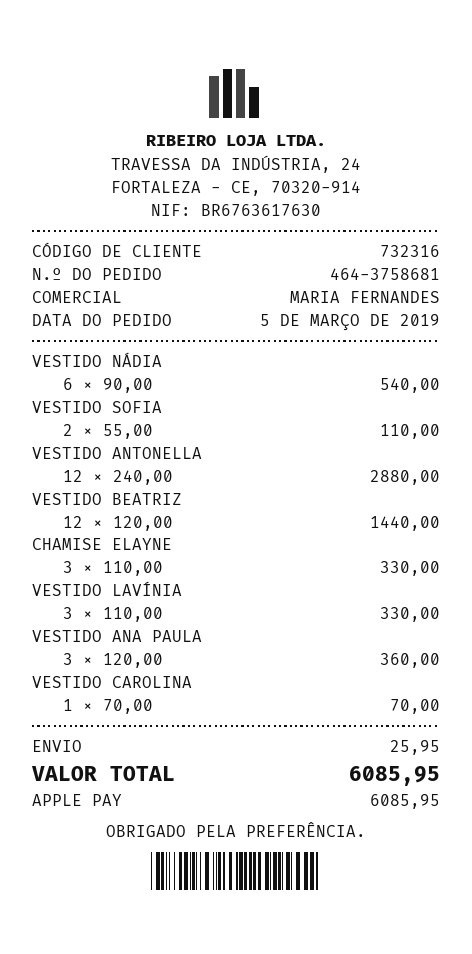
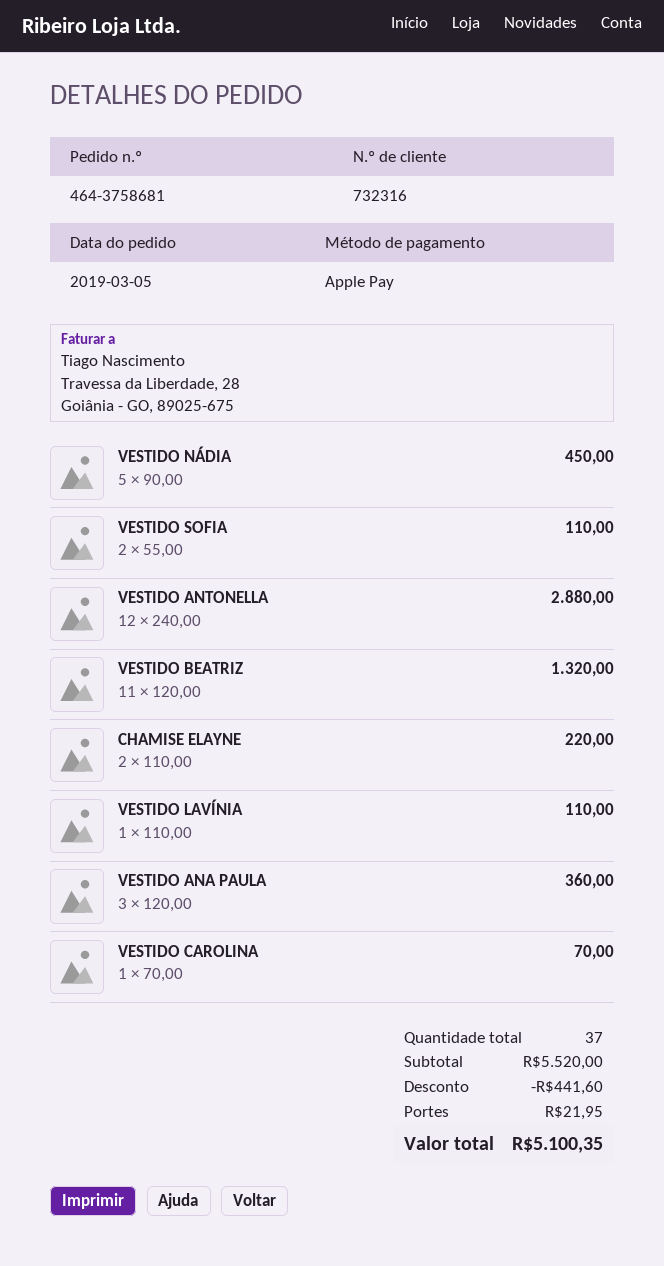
VESTIDO NÁDIA: 6 x 90.00 = 540.00 -> 5 x 90.00 = 450.00
VESTIDO BEATRIZ: 12 x 120.00 = 1440.00 -> 11 x 120.00 = 1320.00
CHAMISE ELAYNE: 3 x 110.00 = 330.00 -> 2 x 110.00 = 220.00
VESTIDO LAVÍNIA: 3 x 110.00 = 330.00 -> 1 x 110.00 = 110.00
discount: none -> 441.60
shipping: 25.95 -> 21.95
total: 6085.95 -> 5100.35

